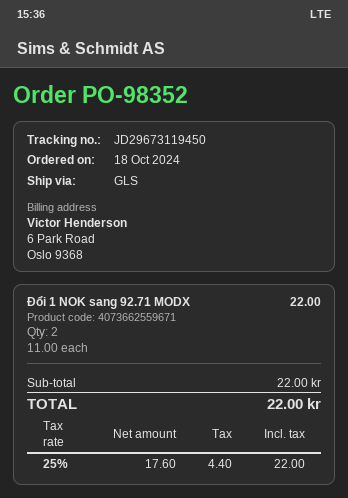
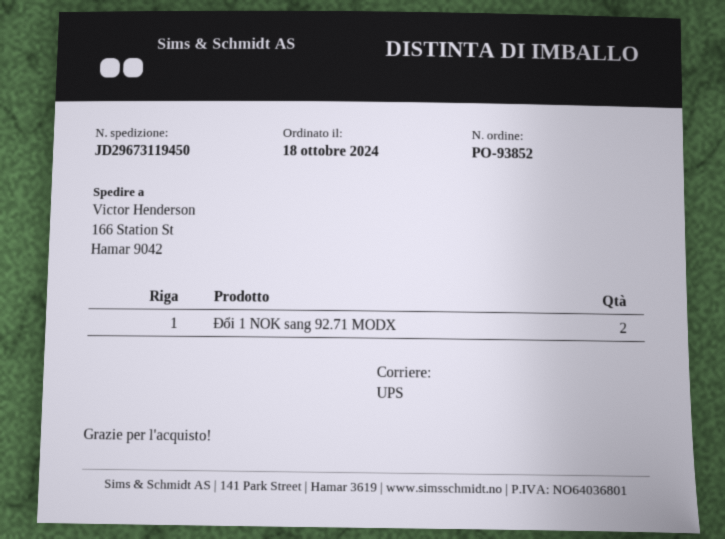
order number: PO-98352 -> PO-93852
shipping method: GLS -> UPS

